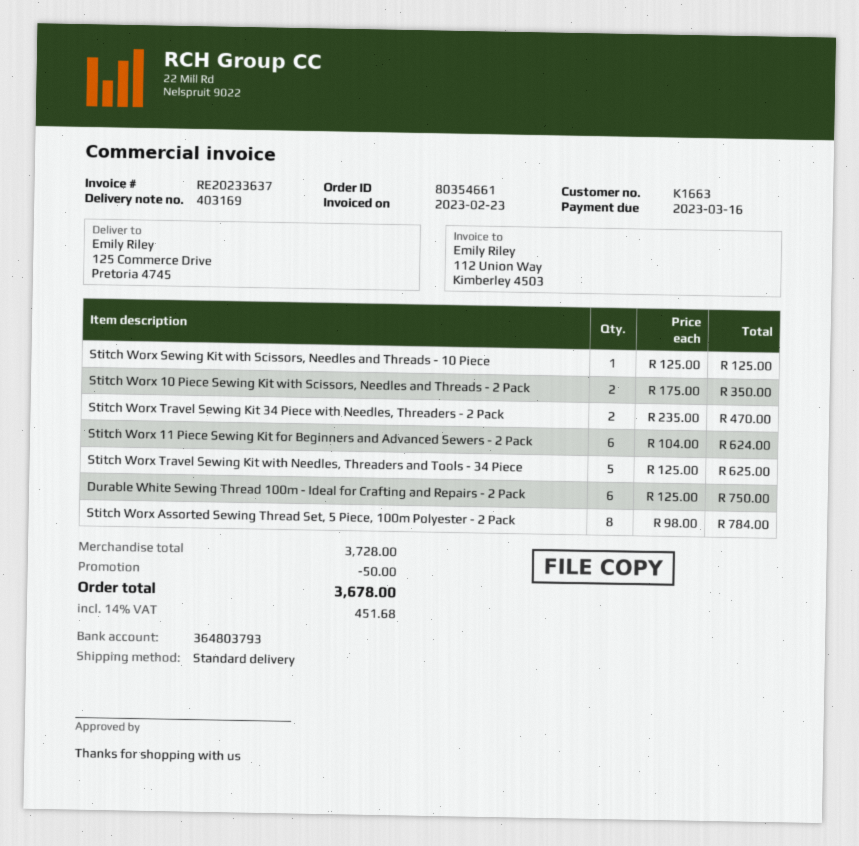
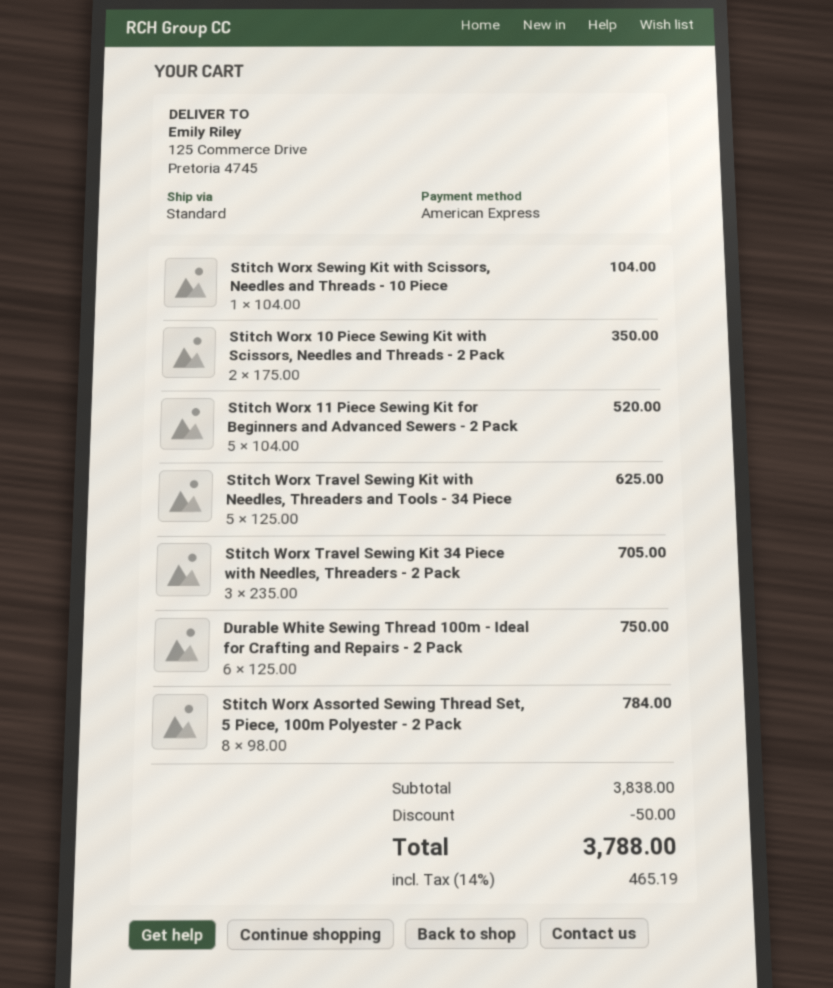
Stitch Worx Sewing Kit with Scissors, Needles and Threads - 10 Piece: 1 x 125.00 = 125.00 -> 1 x 104.00 = 104.00
Stitch Worx Travel Sewing Kit 34 Piece with Needles, Threaders - 2 Pack: 2 x 235.00 = 470.00 -> 3 x 235.00 = 705.00
Stitch Worx 11 Piece Sewing Kit for Beginners and Advanced Sewers - 2 Pack: 6 x 104.00 = 624.00 -> 5 x 104.00 = 520.00
subtotal: 3728.00 -> 3838.00
tax: 14% = 451.68 -> 14% = 465.19
total: 3678.00 -> 3788.00

